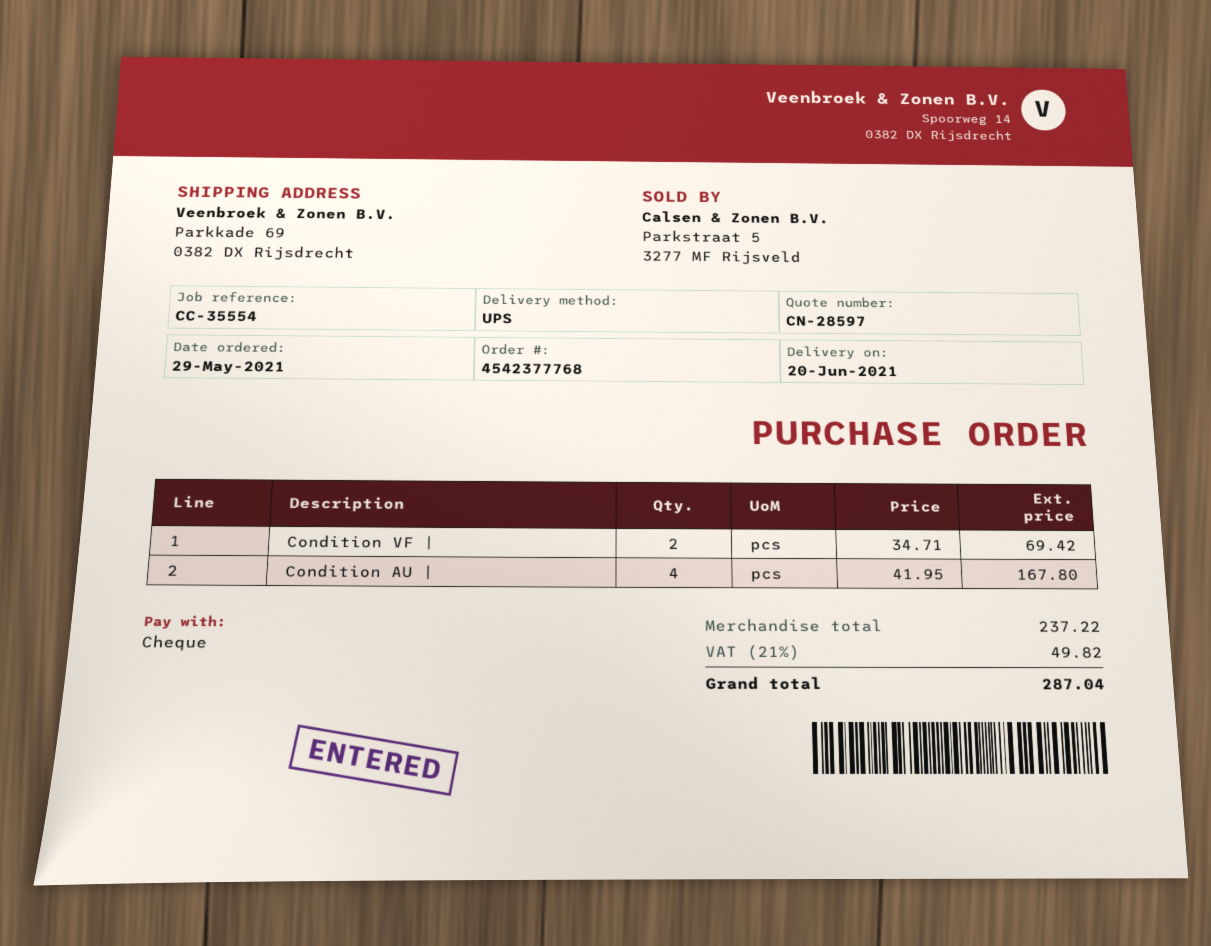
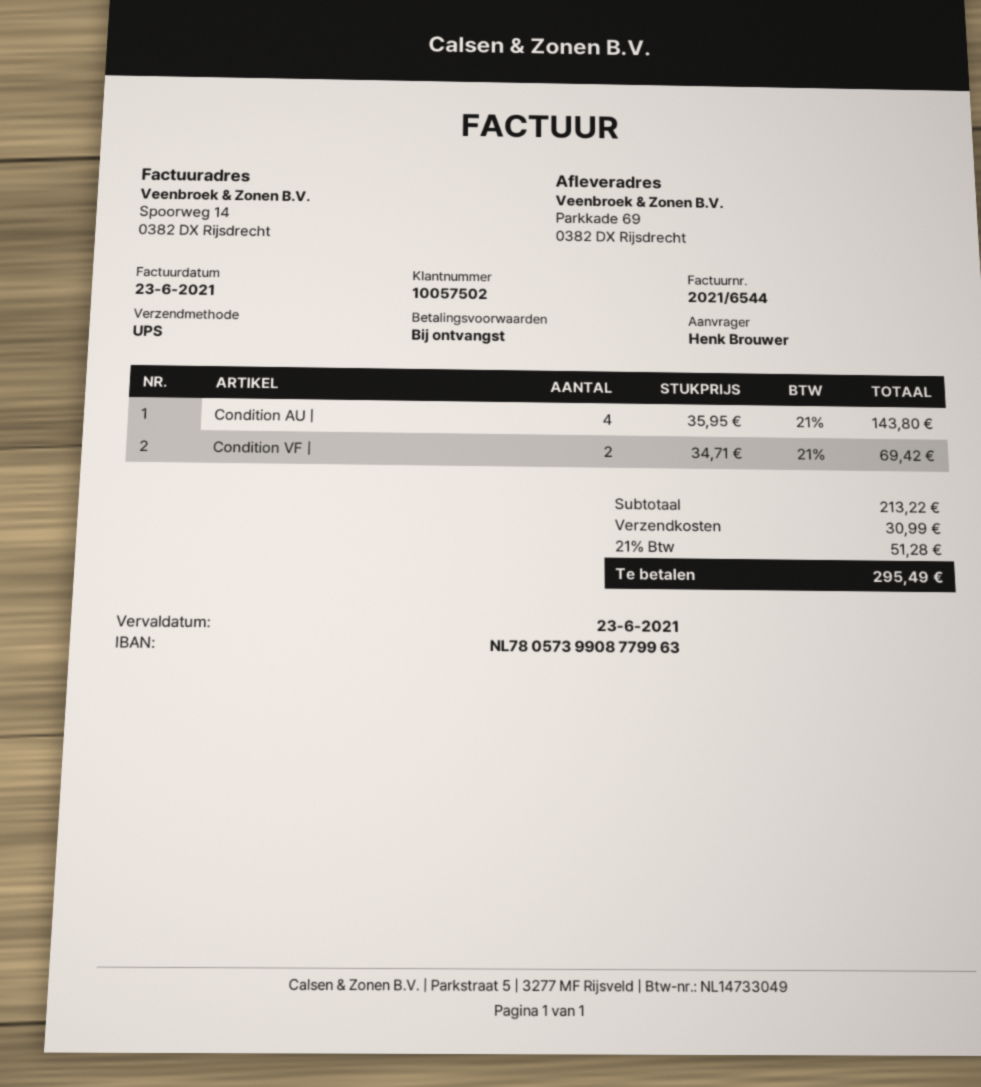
Condition AU |: 4 x 41.95 = 167.80 -> 4 x 35.95 = 143.80
subtotal: 237.22 -> 213.22
shipping: none -> 30.99
tax: 21% = 49.82 -> 21% = 51.28
total: 287.04 -> 295.49

